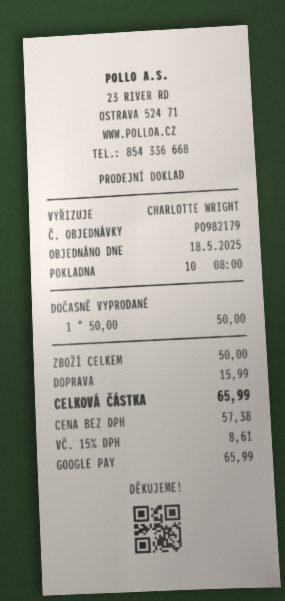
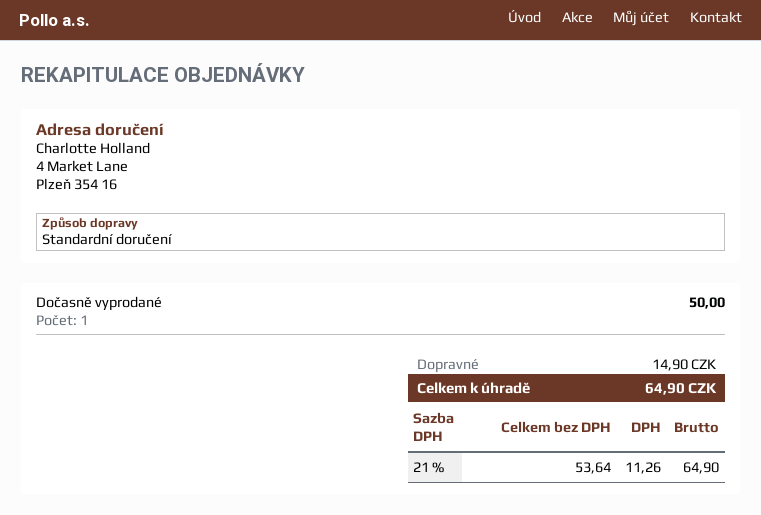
shipping: 15.99 -> 14.90
net: 57.38 -> 53.64
tax: 15% = 8.61 -> 21% = 11.26
total: 65.99 -> 64.90

